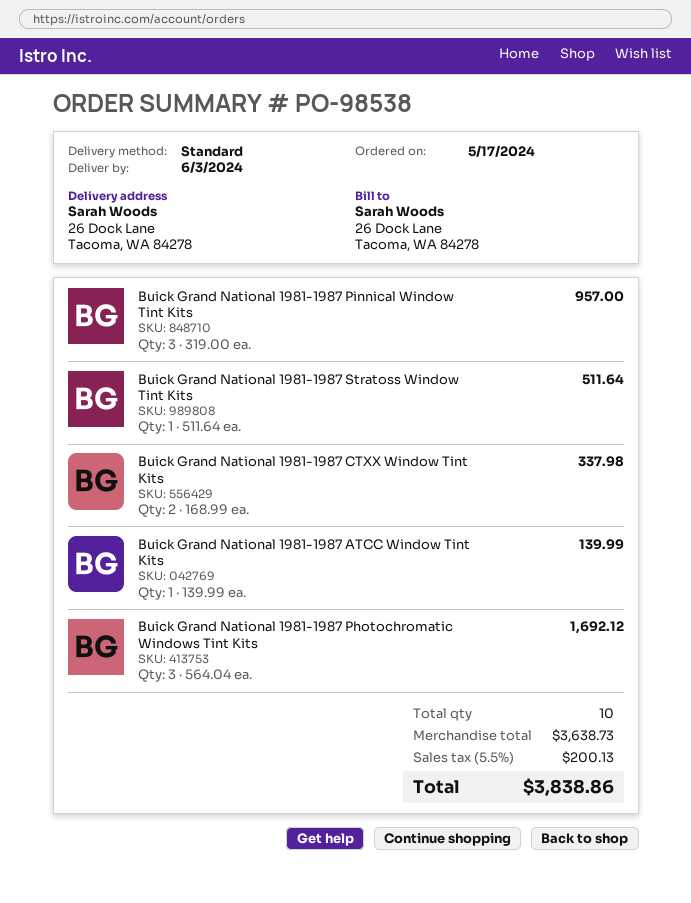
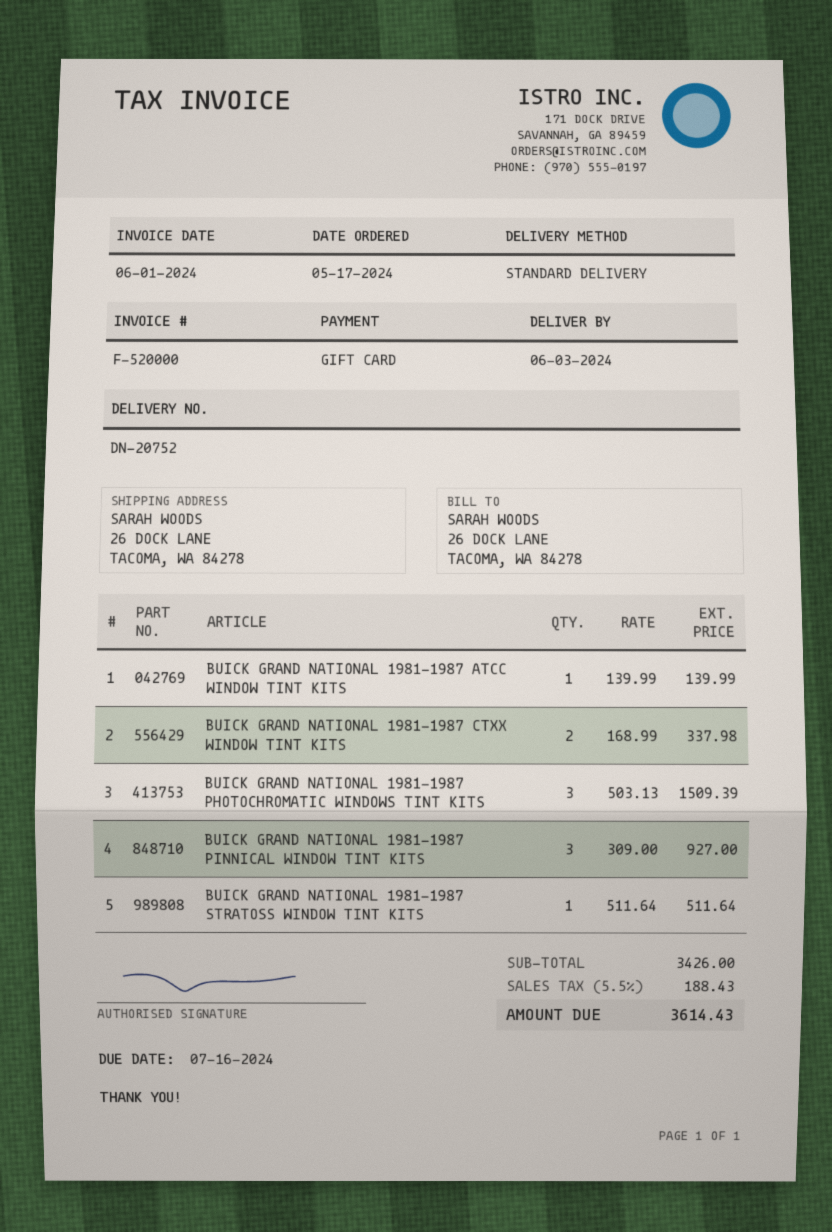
Buick Grand National 1981-1987 Pinnical Window Tint Kits: 3 x 319.00 = 957.00 -> 3 x 309.00 = 927.00
Buick Grand National 1981-1987 Photochromatic Windows Tint Kits: 3 x 564.04 = 1692.12 -> 3 x 503.13 = 1509.39
subtotal: 3638.73 -> 3426.00
tax: 5.5% = 200.13 -> 5.5% = 188.43
total: 3838.86 -> 3614.43

